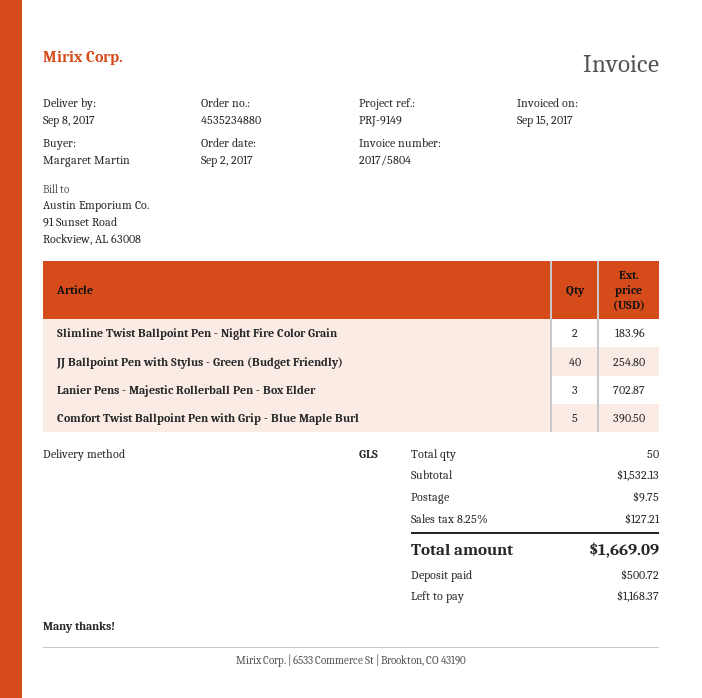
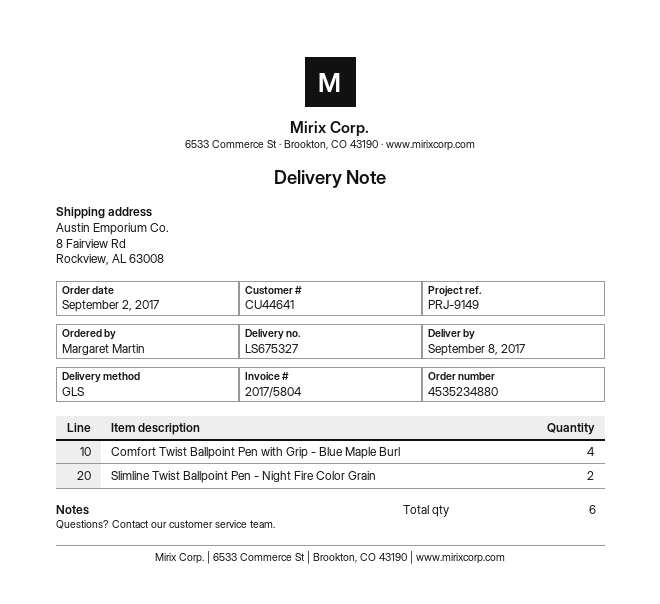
JJ Ballpoint Pen with Stylus - Green (Budget Friendly): 40 -> none
Lanier Pens - Majestic Rollerball Pen - Box Elder: 3 -> none
Comfort Twist Ballpoint Pen with Grip - Blue Maple Burl: 5 -> 4
total quantity: 50 -> 6

